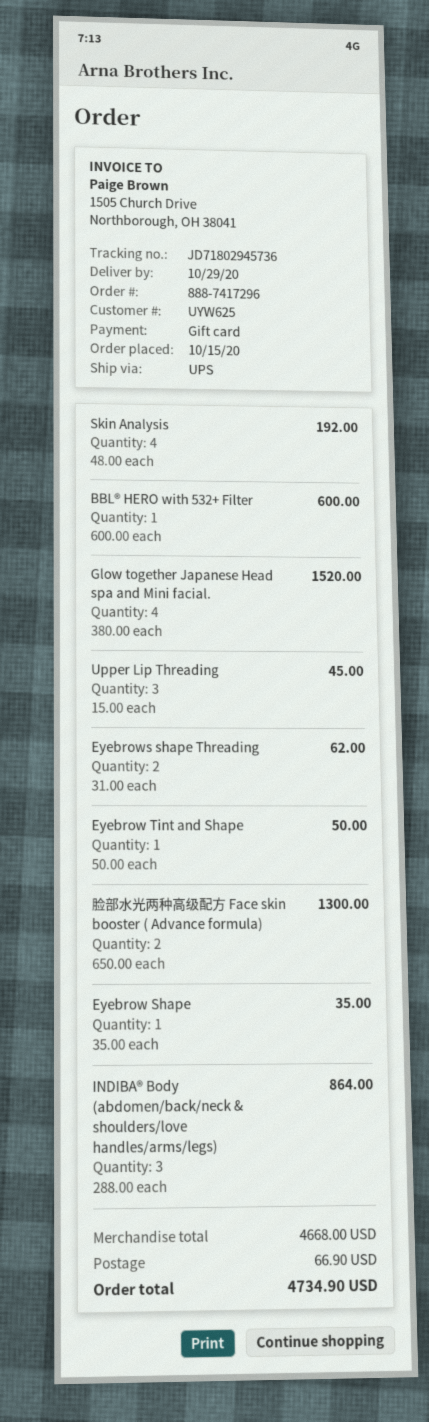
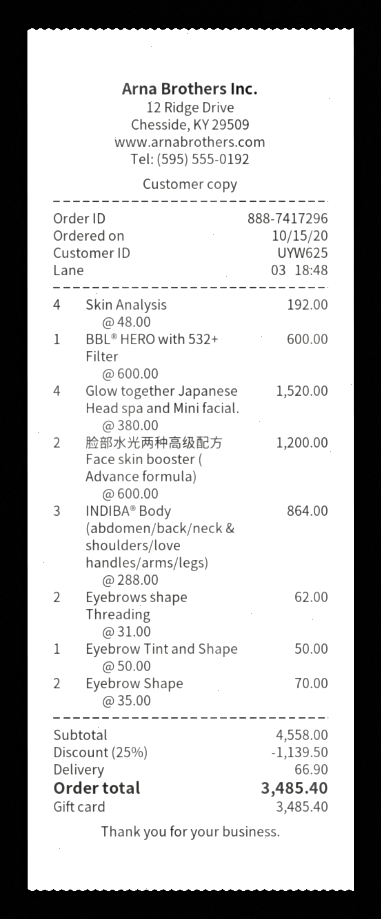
Upper Lip Threading: 3 x 15.00 = 45.00 -> none
脸部水光两种高级配方 Face skin booster ( Advance formula): 2 x 650.00 = 1300.00 -> 2 x 600.00 = 1200.00
Eyebrow Shape: 1 x 35.00 = 35.00 -> 2 x 35.00 = 70.00
subtotal: 4668.00 -> 4558.00
discount: none -> 25% = 1139.50
total: 4734.90 -> 3485.40

